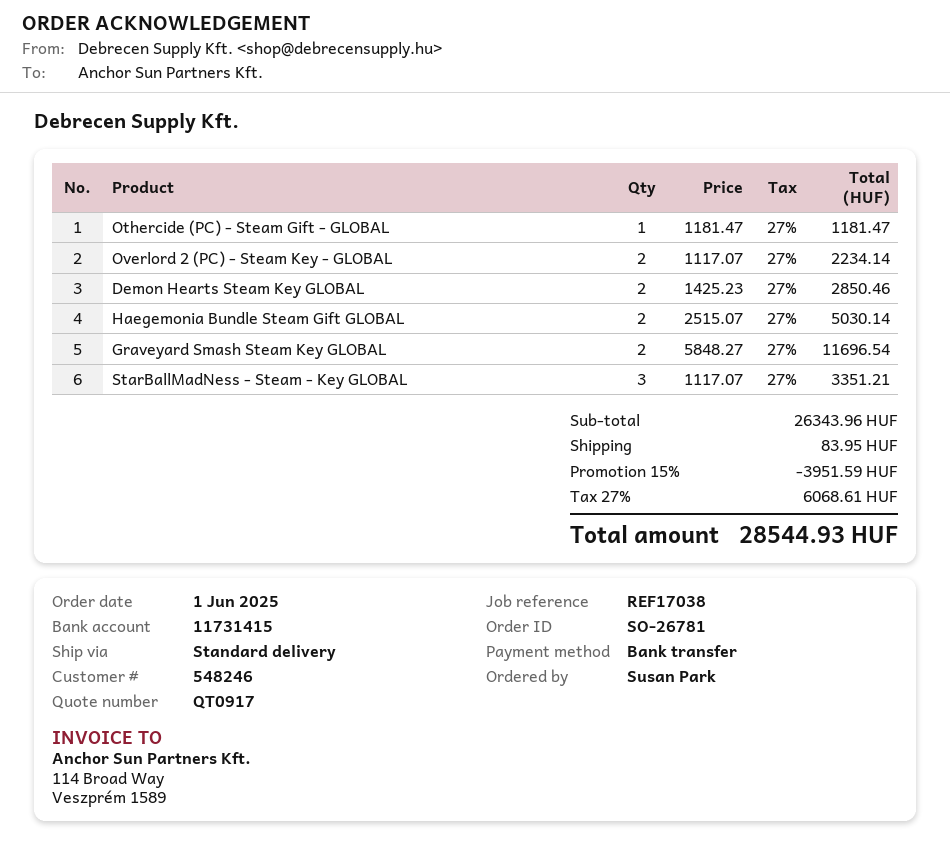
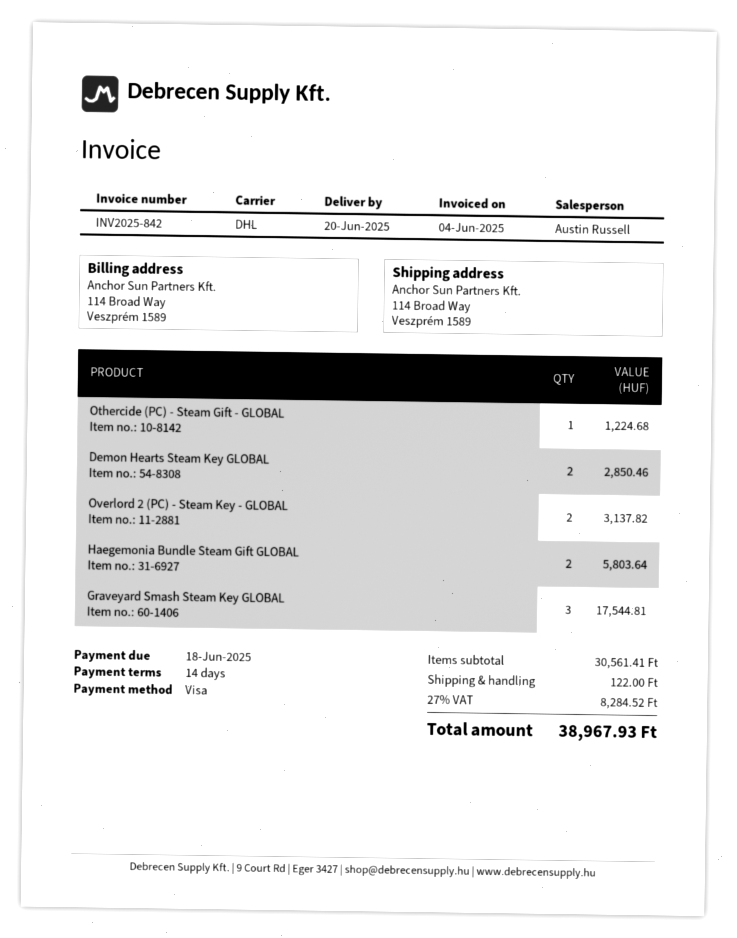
payment method: bank transfer -> Visa
shipping method: standard -> DHL
Othercide (PC) - Steam Gift - GLOBAL: 1 for 1181.47 -> 1 for 1224.68
Overlord 2 (PC) - Steam Key - GLOBAL: 2 for 2234.14 -> 2 for 3137.82
Haegemonia Bundle Steam Gift GLOBAL: 2 for 5030.14 -> 2 for 5803.64
Graveyard Smash Steam Key GLOBAL: 2 for 11696.54 -> 3 for 17544.81
StarBallMadNess - Steam - Key GLOBAL: 3 for 3351.21 -> none
subtotal: 26343.96 -> 30561.41
discount: 15% = 3951.59 -> none
shipping: 83.95 -> 122.00
tax: 27% = 6068.61 -> 27% = 8284.52
total: 28544.93 -> 38967.93

